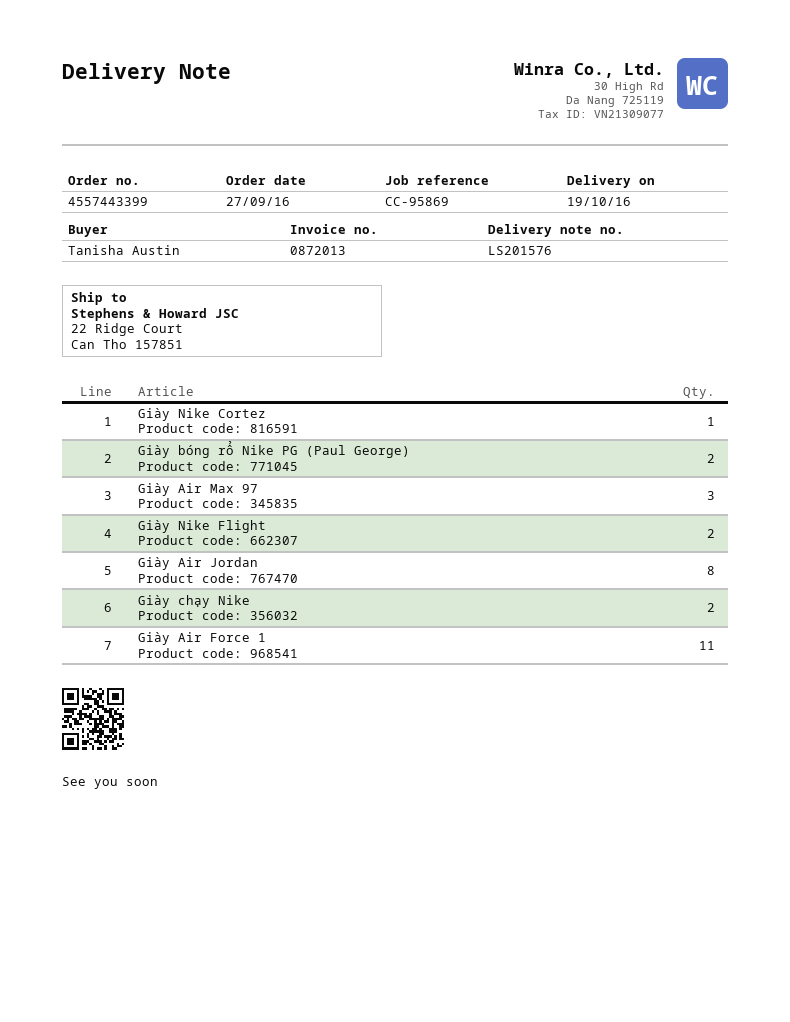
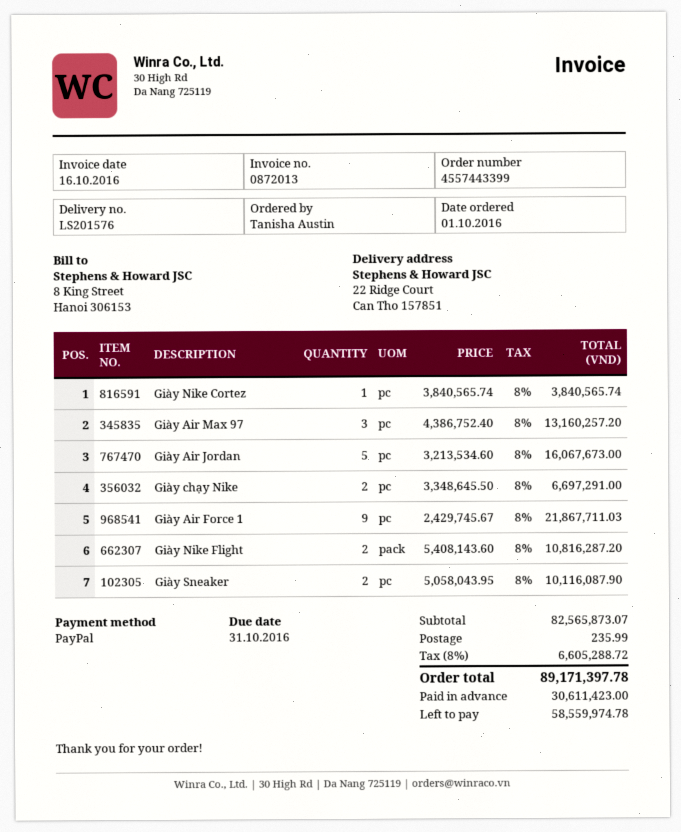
order date: 2016-09-27 -> 2016-10-01
Giày bóng rổ Nike PG (Paul George): 2 -> none
Giày Air Jordan: 8 -> 5
Giày Air Force 1: 11 -> 9
Giày Sneaker: none -> 2

